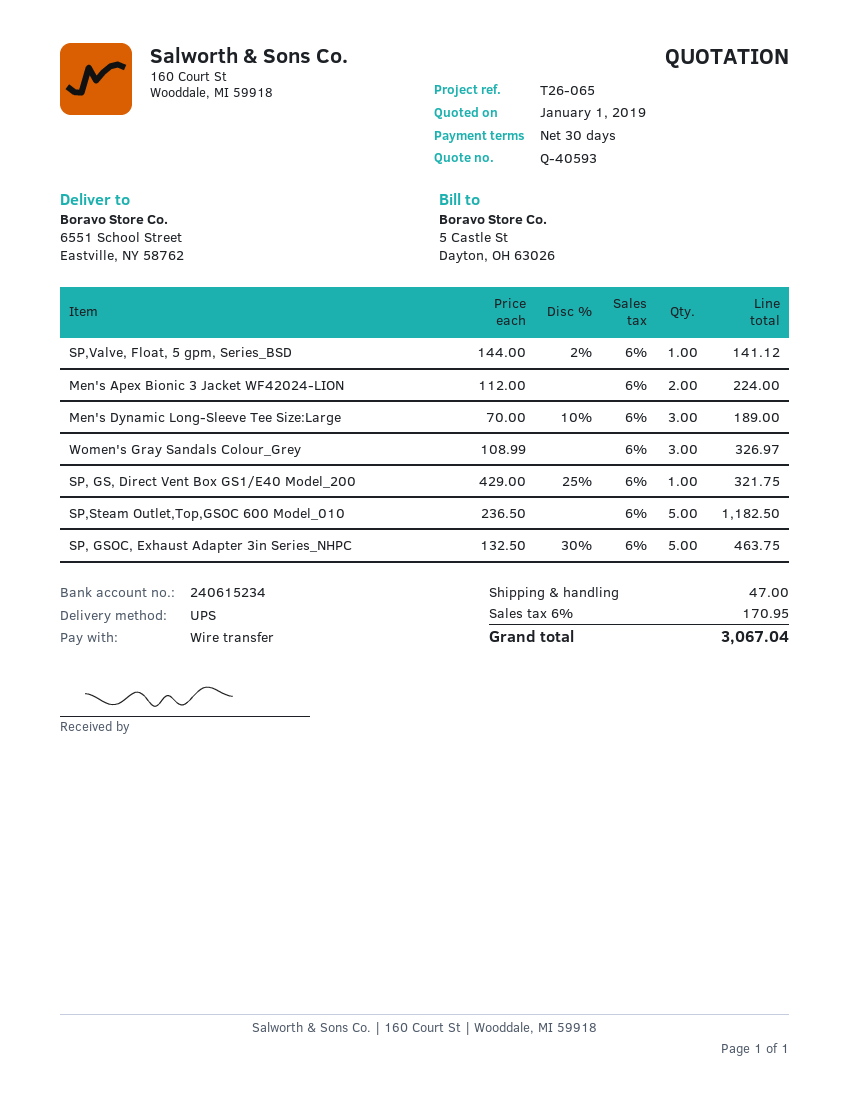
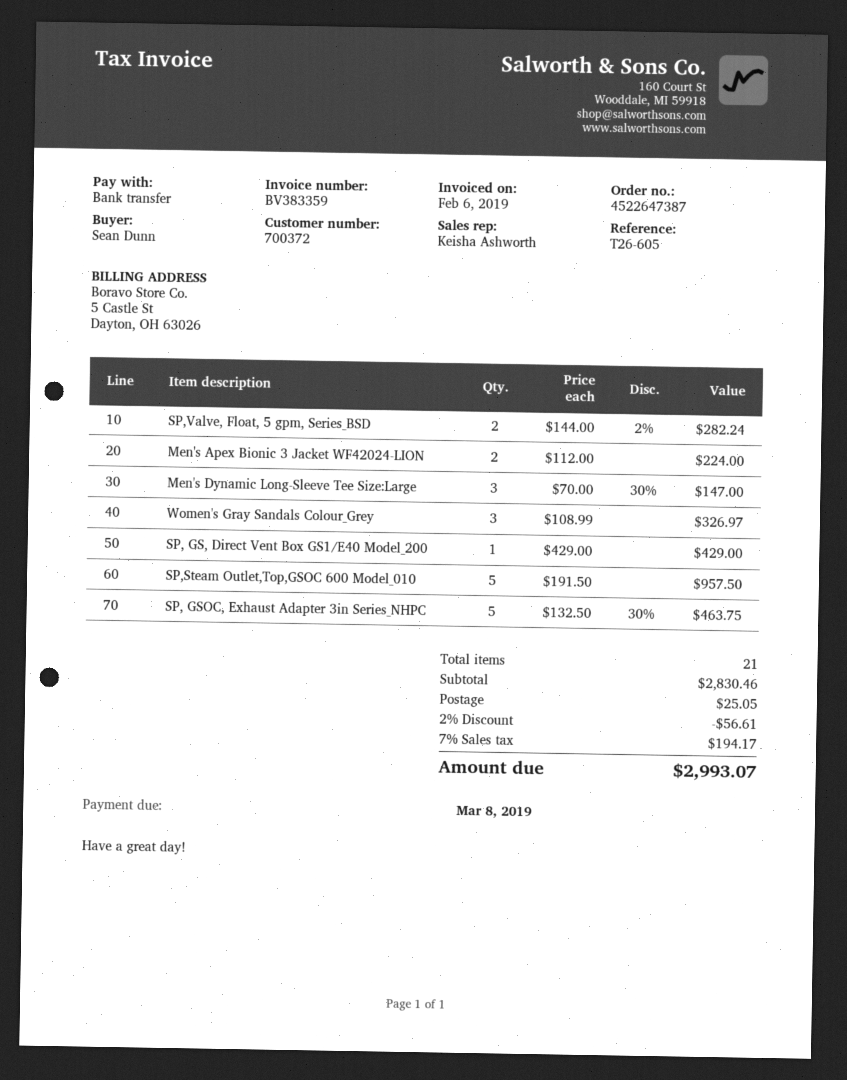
reference: T26-065 -> T26-605
SP,Valve, Float, 5 gpm, Series_BSD: 1 x 144.00 - 2% = 141.12 -> 2 x 144.00 - 2% = 282.24
Men's Dynamic Long-Sleeve Tee Size:Large: 3 x 70.00 - 10% = 189.00 -> 3 x 70.00 - 30% = 147.00
SP, GS, Direct Vent Box GS1/E40 Model_200: 1 x 429.00 - 25% = 321.75 -> 1 x 429.00 = 429.00
SP,Steam Outlet,Top,GSOC 600 Model_010: 5 x 236.50 = 1182.50 -> 5 x 191.50 = 957.50
discount: none -> 2% = 56.61
shipping: 47.00 -> 25.05
tax: 6% = 170.95 -> 7% = 194.17
total: 3067.04 -> 2993.07

